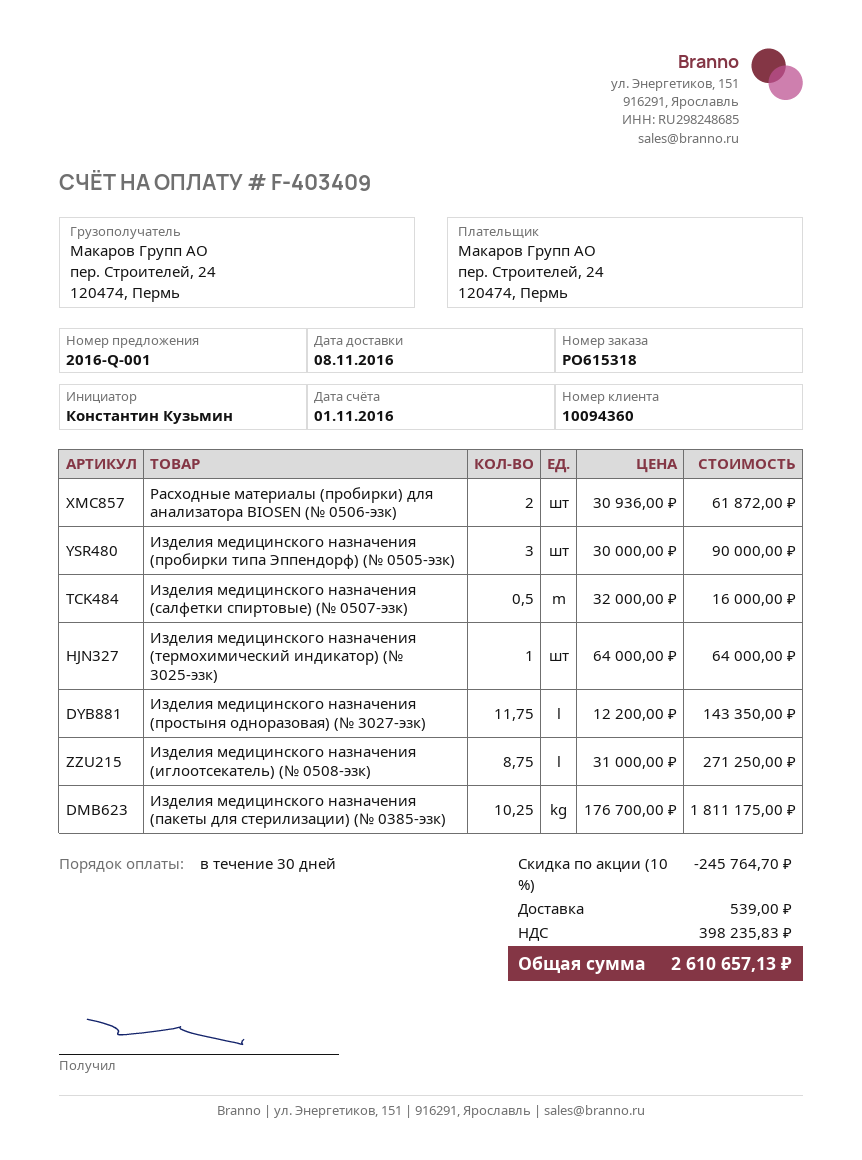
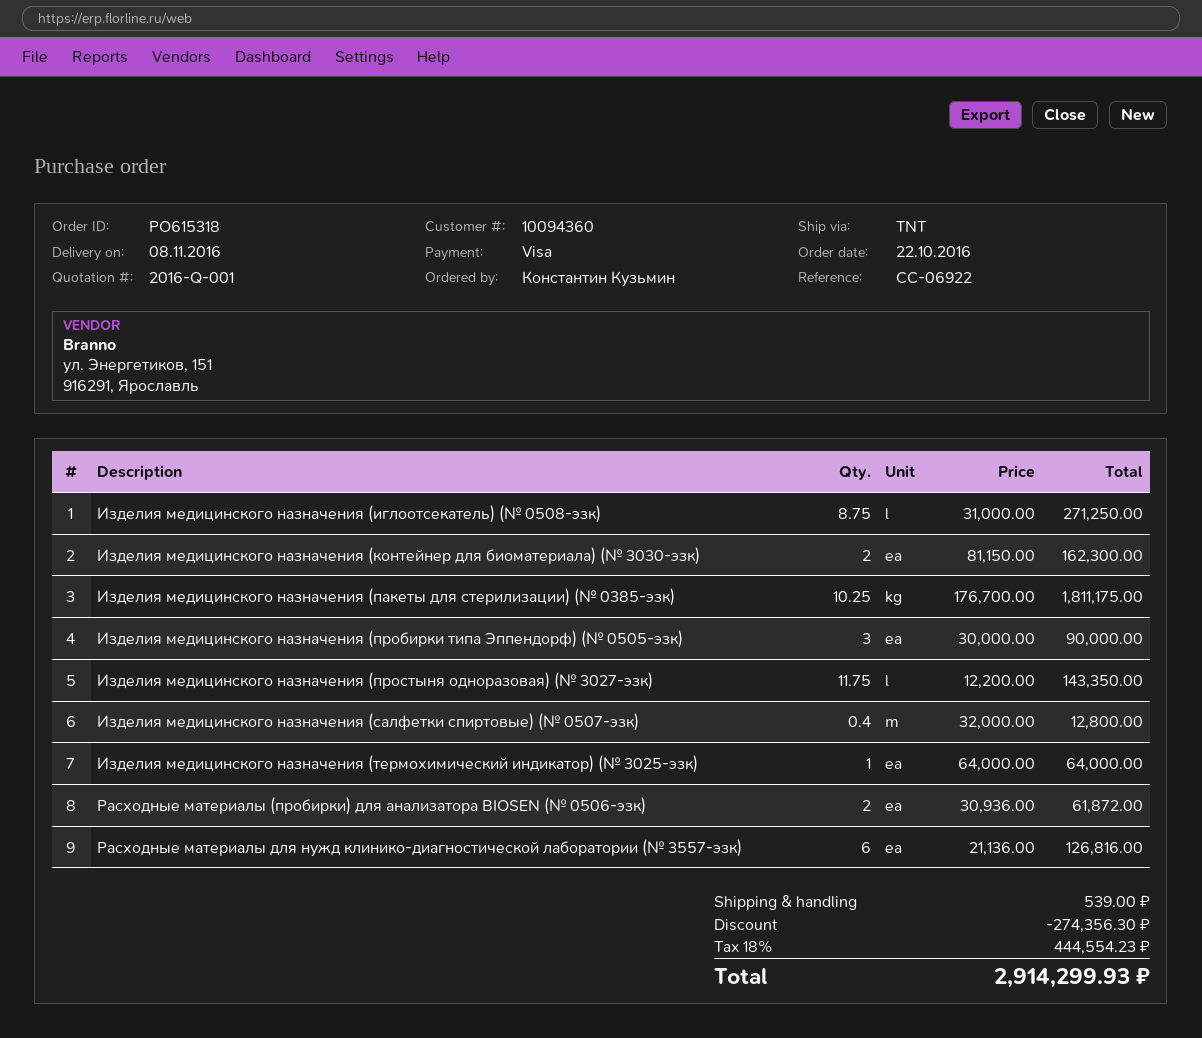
Изделия медицинского назначения (салфетки спиртовые) (№ 0507-эзк): 0.5 x 32000.00 = 16000.00 -> 0.4 x 32000.00 = 12800.00
Изделия медицинского назначения (контейнер для биоматериала) (№ 3030-эзк): none -> 2 x 81150.00 = 162300.00
Расходные материалы для нужд клинико-диагностической лаборатории (№ 3557-эзк): none -> 6 x 21136.00 = 126816.00
discount: 245764.70 -> 274356.30
tax: 398235.83 -> 444554.23
total: 2610657.13 -> 2914299.93

